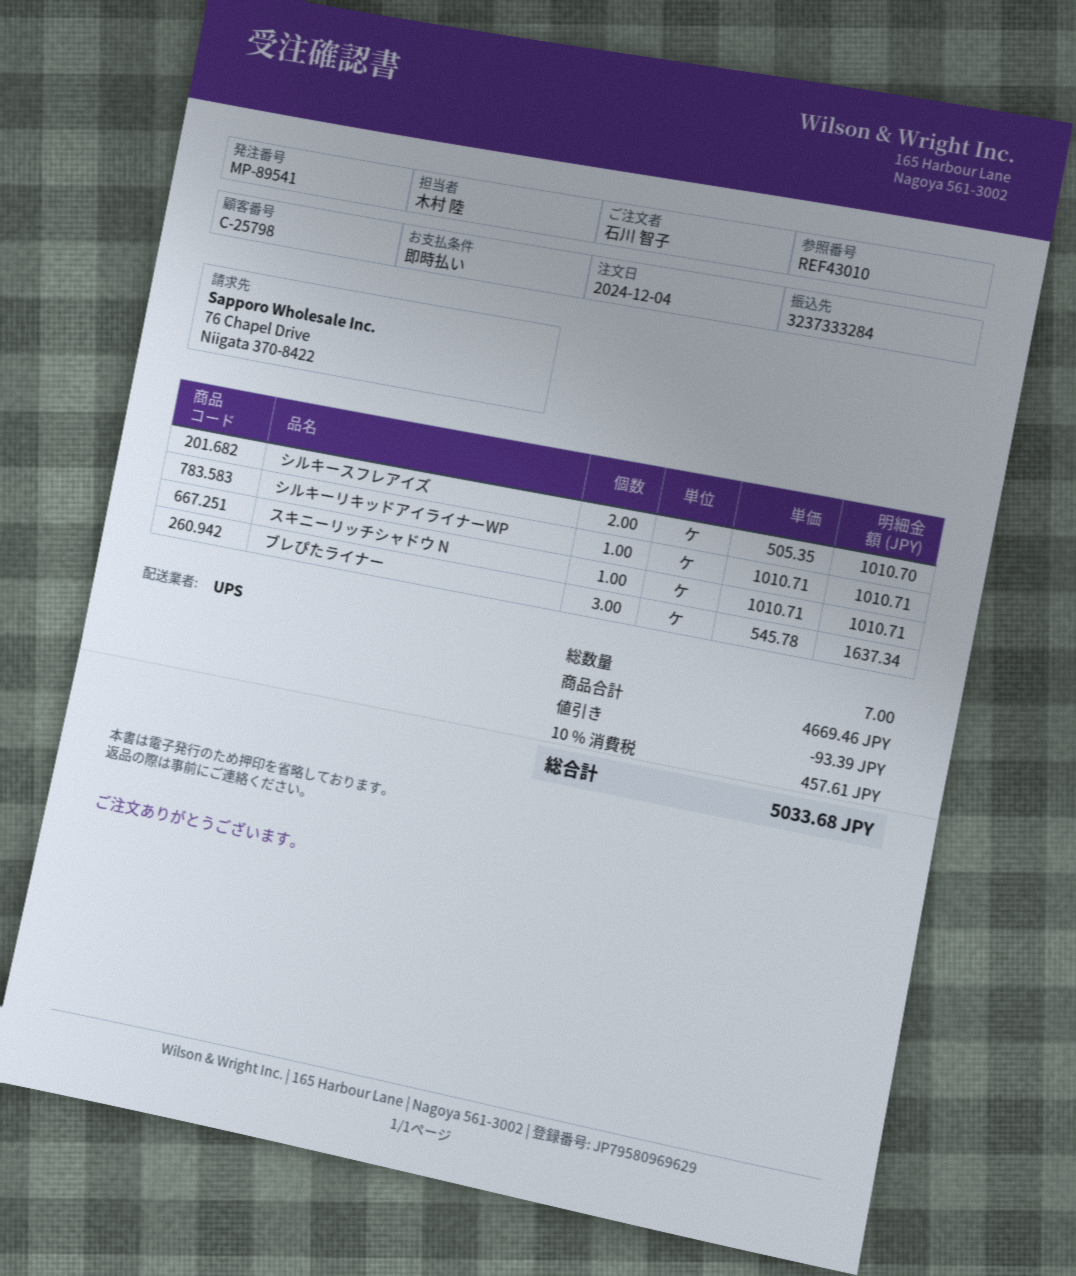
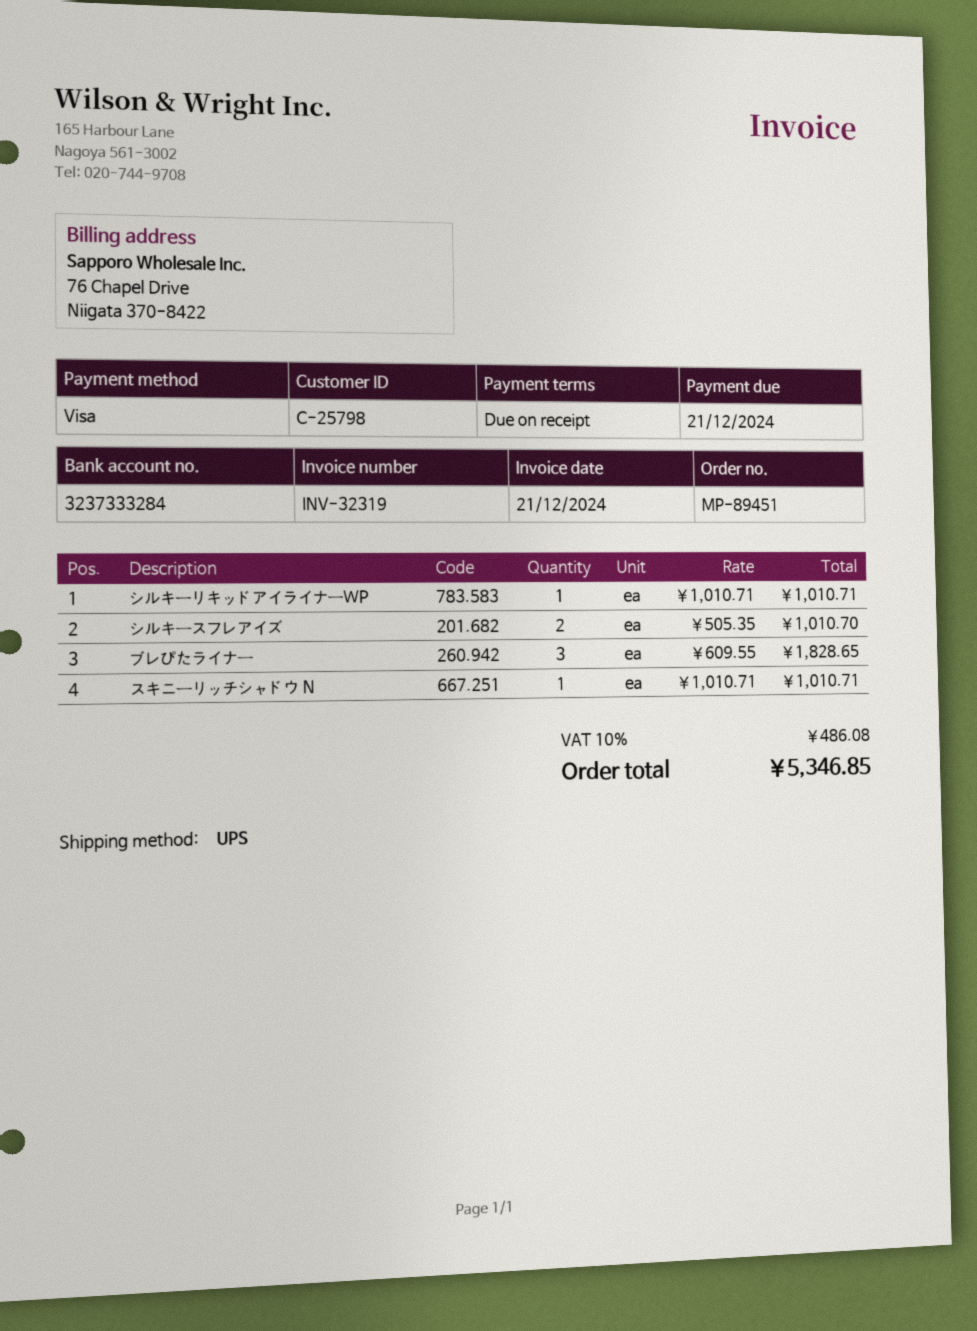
order number: MP-89541 -> MP-89451
ブレぴたライナー: 3 x 545.78 = 1637.34 -> 3 x 609.55 = 1828.65
discount: 93.39 -> none
tax: 10% = 457.61 -> 10% = 486.08
total: 5033.68 -> 5346.85

